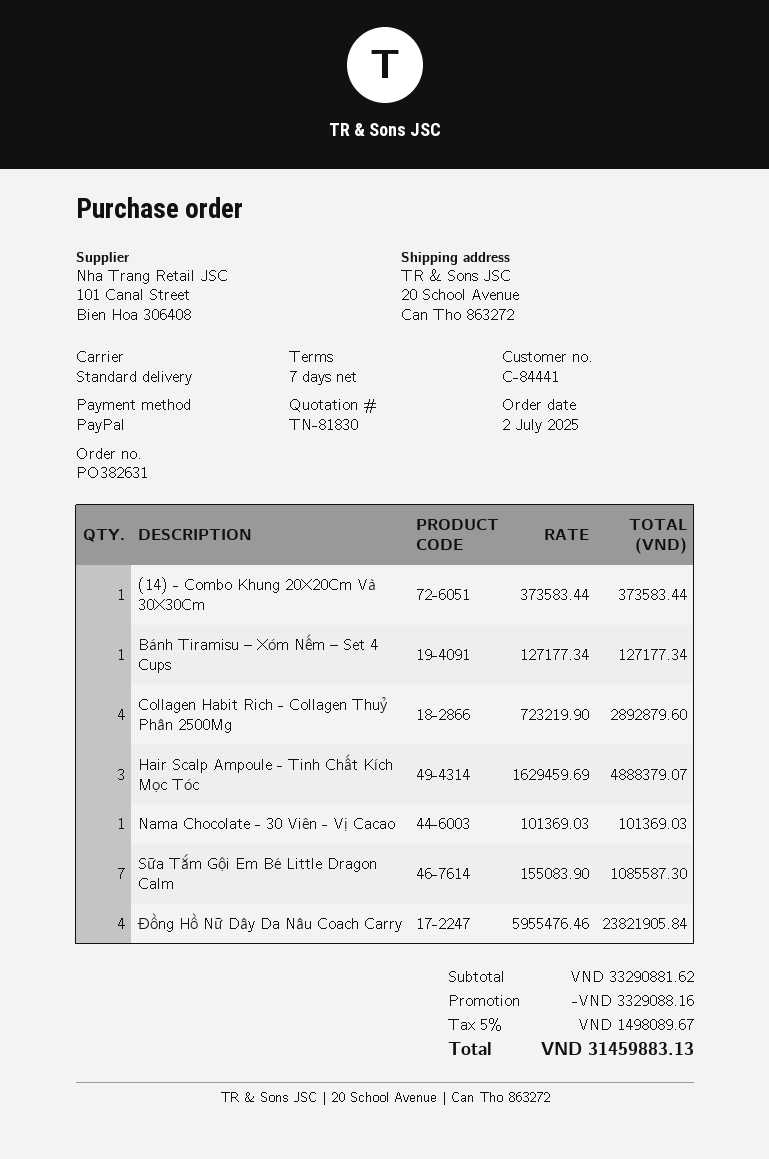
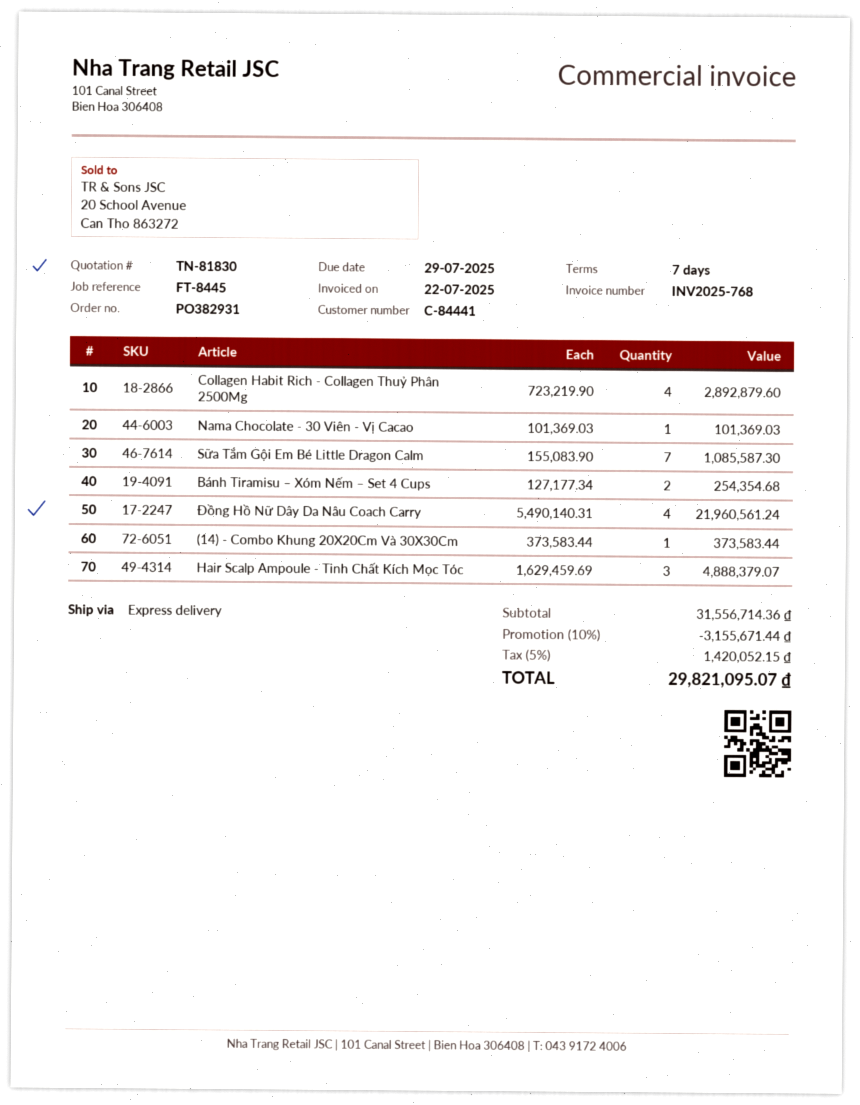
order number: PO382631 -> PO382931
shipping method: standard -> express
Bánh Tiramisu – Xóm Nếm – Set 4 Cups: 1 x 127177.34 = 127177.34 -> 2 x 127177.34 = 254354.68
Đồng Hồ Nữ Dây Da Nâu Coach Carry: 4 x 5955476.46 = 23821905.84 -> 4 x 5490140.31 = 21960561.24
subtotal: 33290881.62 -> 31556714.36
discount: 3329088.16 -> 3155671.44
tax: 5% = 1498089.67 -> 5% = 1420052.15
total: 31459883.13 -> 29821095.07

